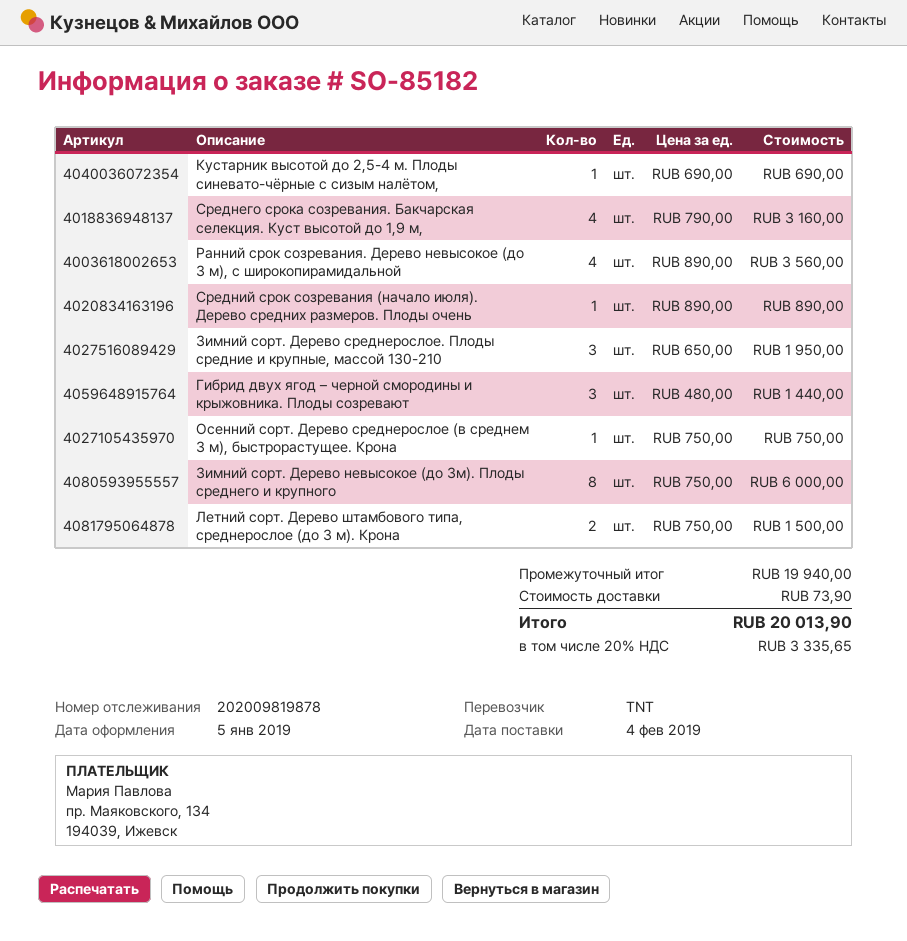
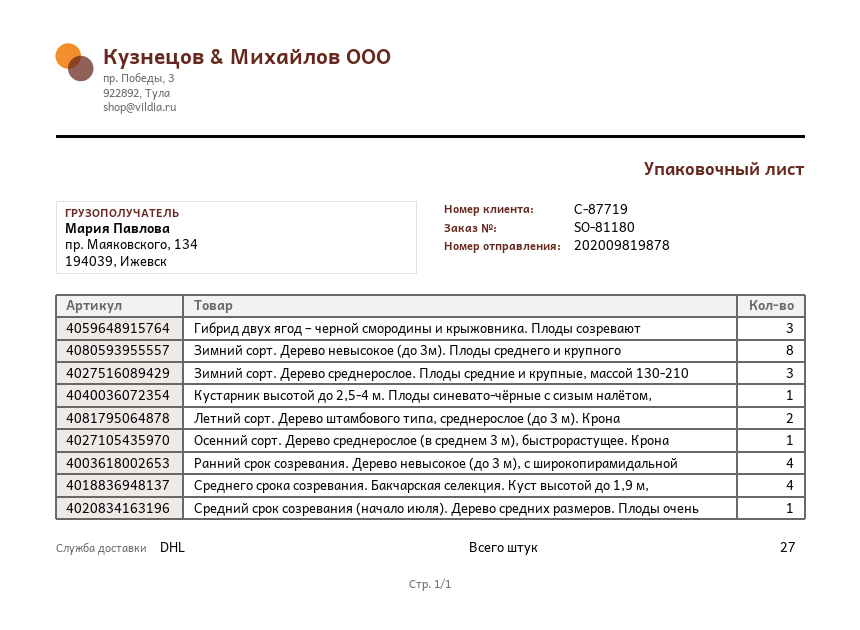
order number: SO-85182 -> SO-81180
shipping method: TNT -> DHL

